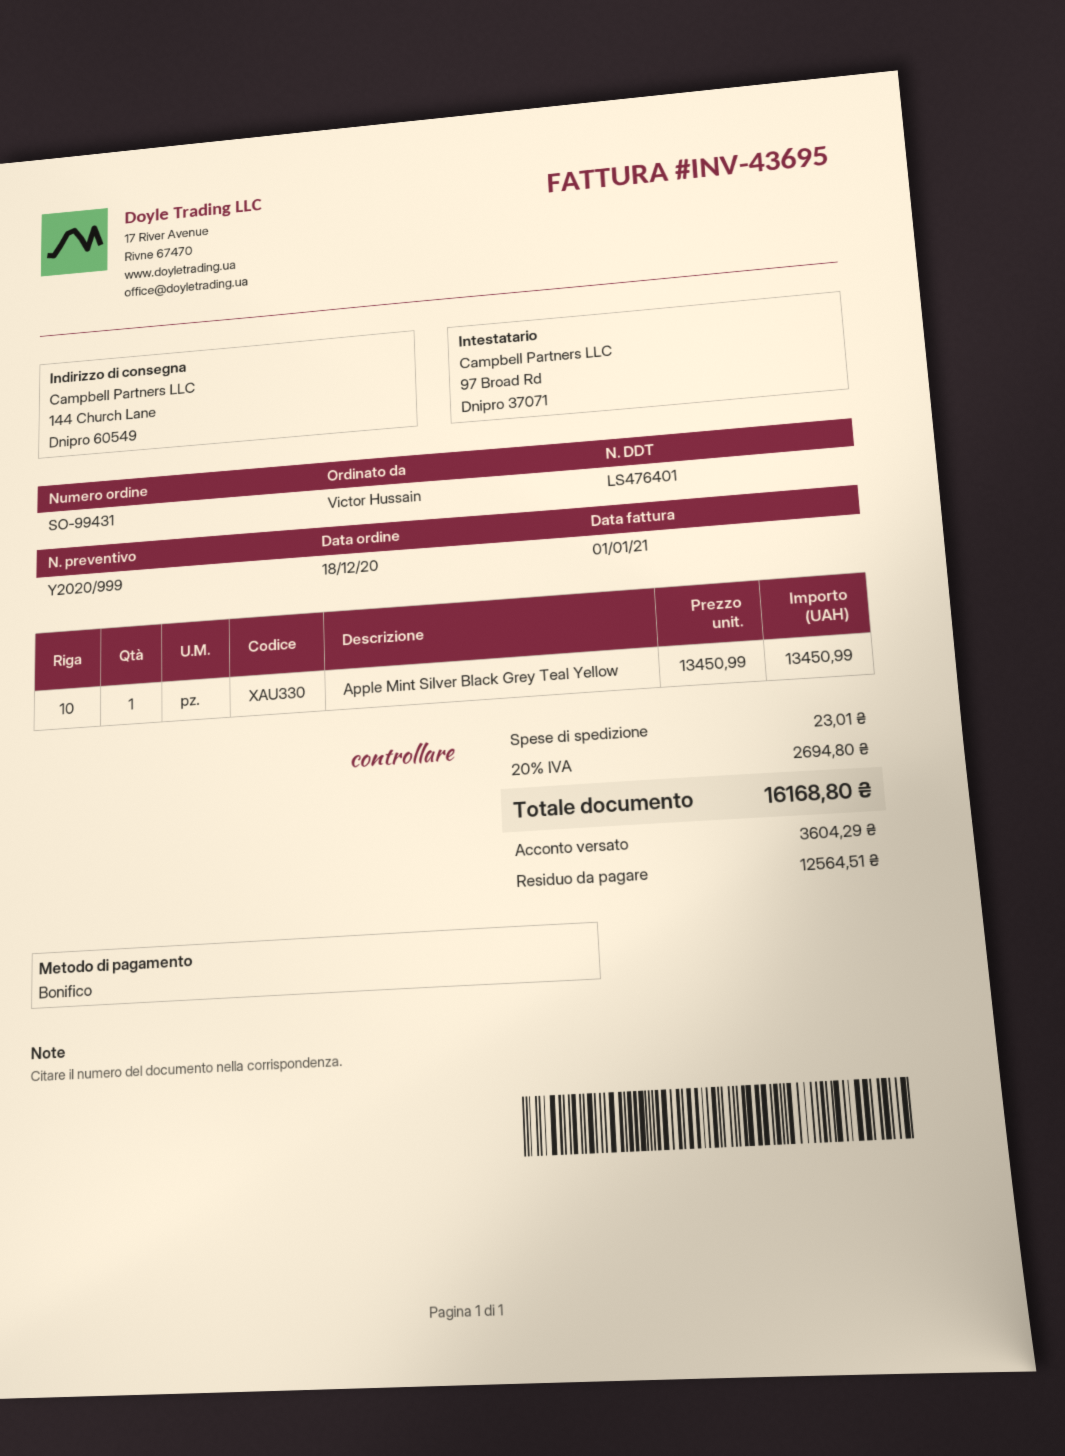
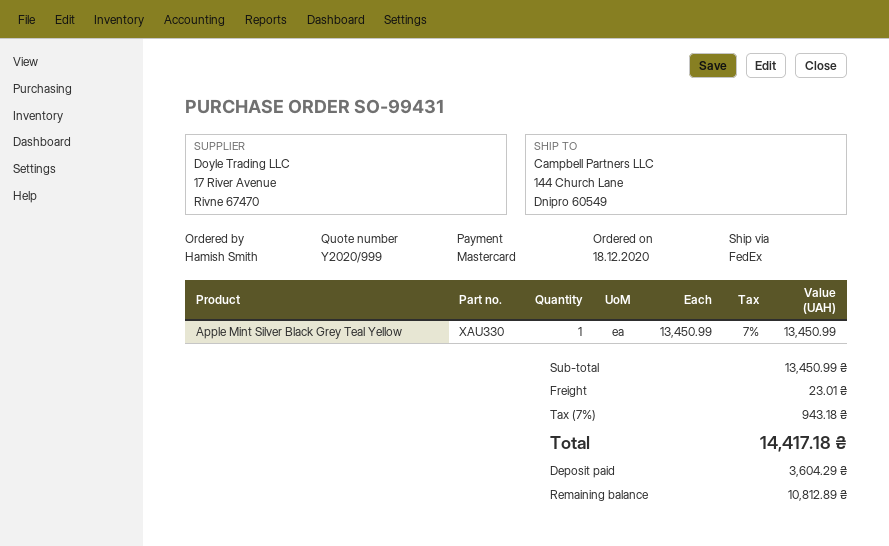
ordered by: Victor Hussain -> Hamish Smith
payment method: bank transfer -> Mastercard
tax: 20% = 2694.80 -> 7% = 943.18
total: 16168.80 -> 14417.18
balance: 12564.51 -> 10812.89

